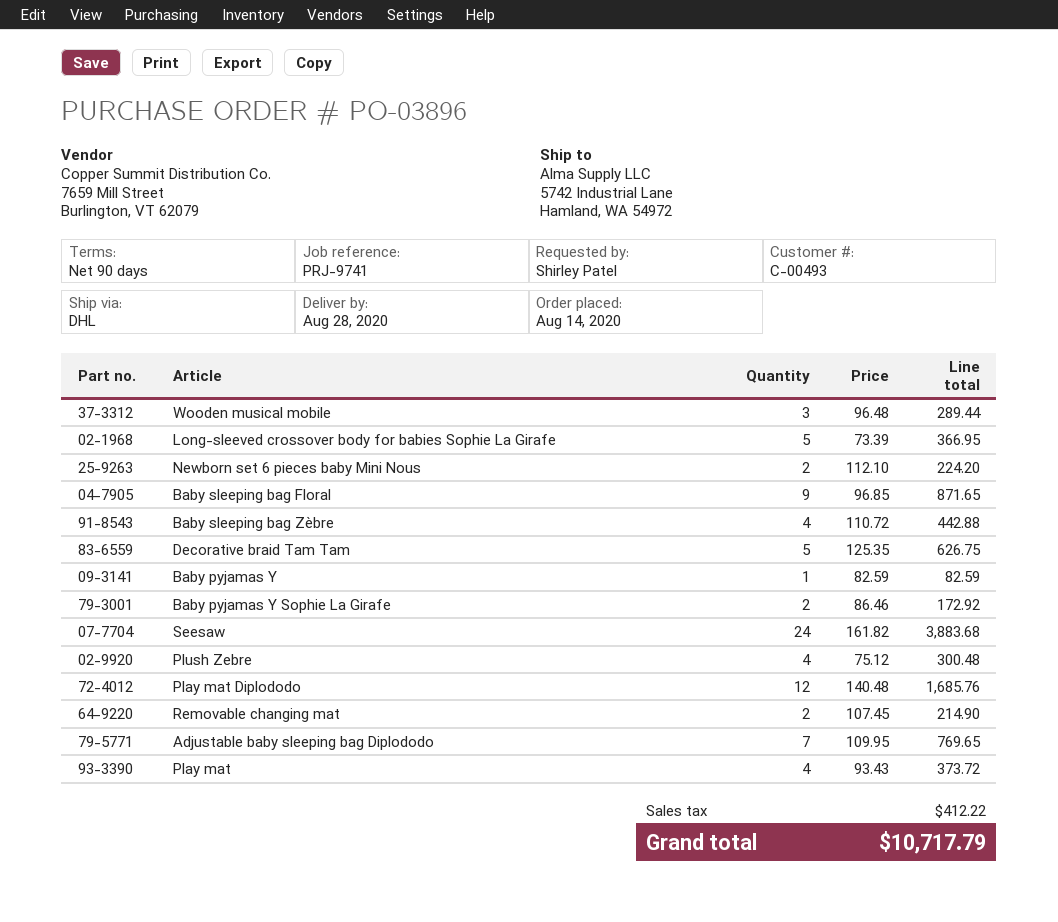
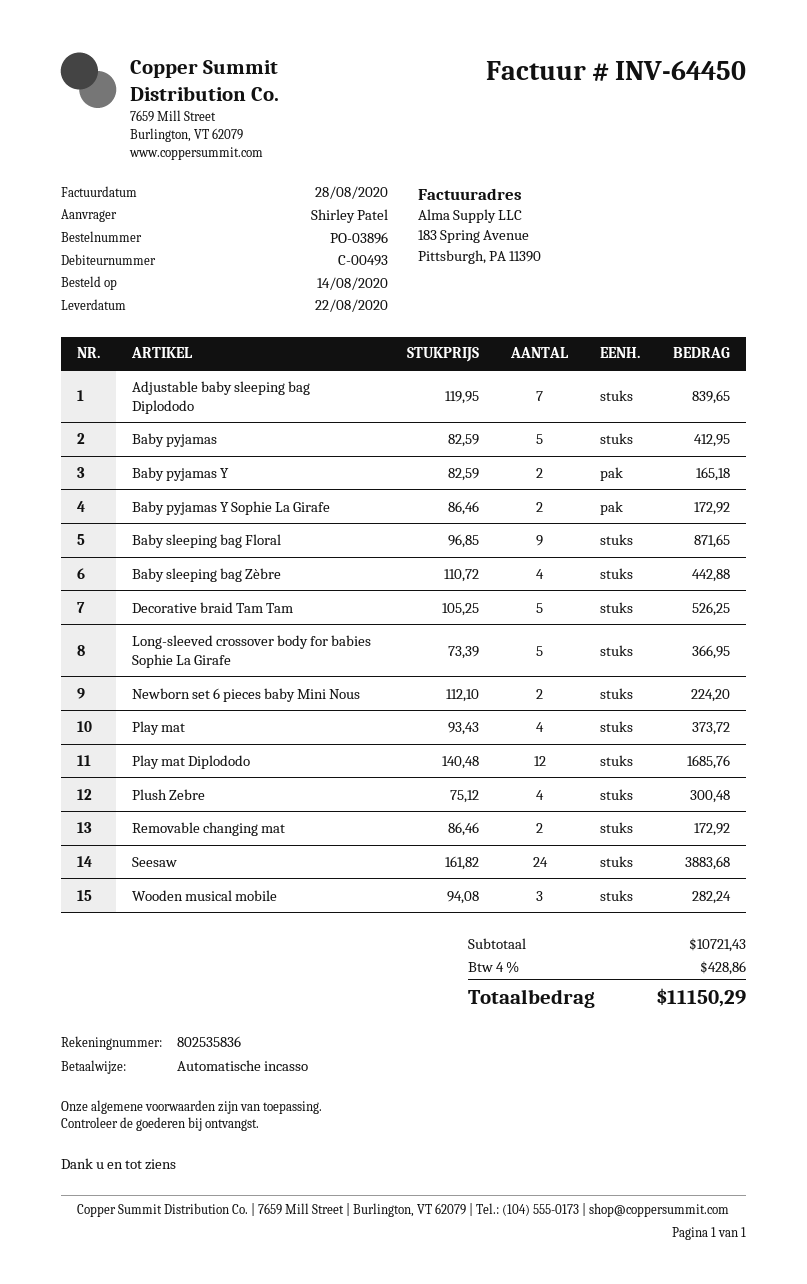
delivery date: 2020-08-28 -> 2020-08-22
Wooden musical mobile: 3 x 96.48 = 289.44 -> 3 x 94.08 = 282.24
Decorative braid Tam Tam: 5 x 125.35 = 626.75 -> 5 x 105.25 = 526.25
Baby pyjamas Y: 1 x 82.59 = 82.59 -> 2 x 82.59 = 165.18
Removable changing mat: 2 x 107.45 = 214.90 -> 2 x 86.46 = 172.92
Adjustable baby sleeping bag Diplododo: 7 x 109.95 = 769.65 -> 7 x 119.95 = 839.65
Baby pyjamas: none -> 5 x 82.59 = 412.95
tax: 412.22 -> 428.86
total: 10717.79 -> 11150.29

